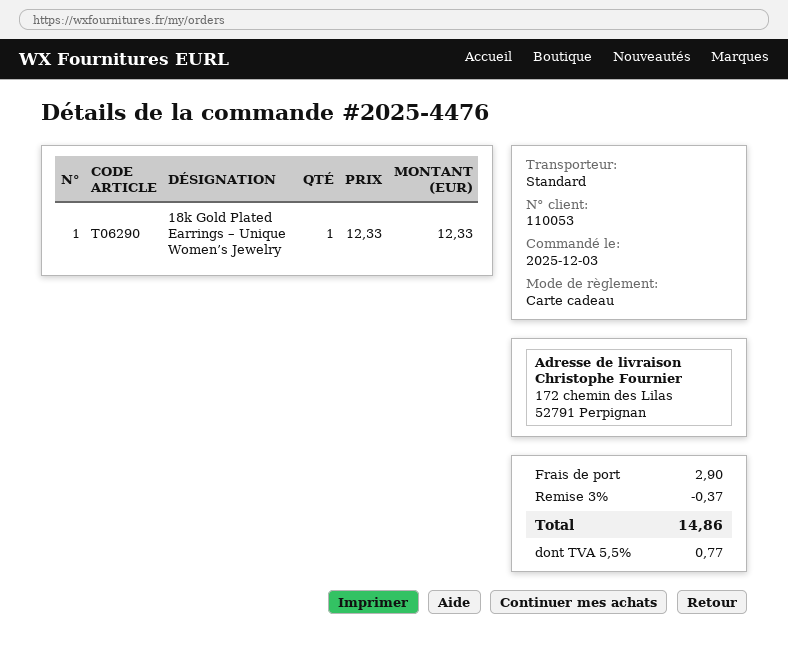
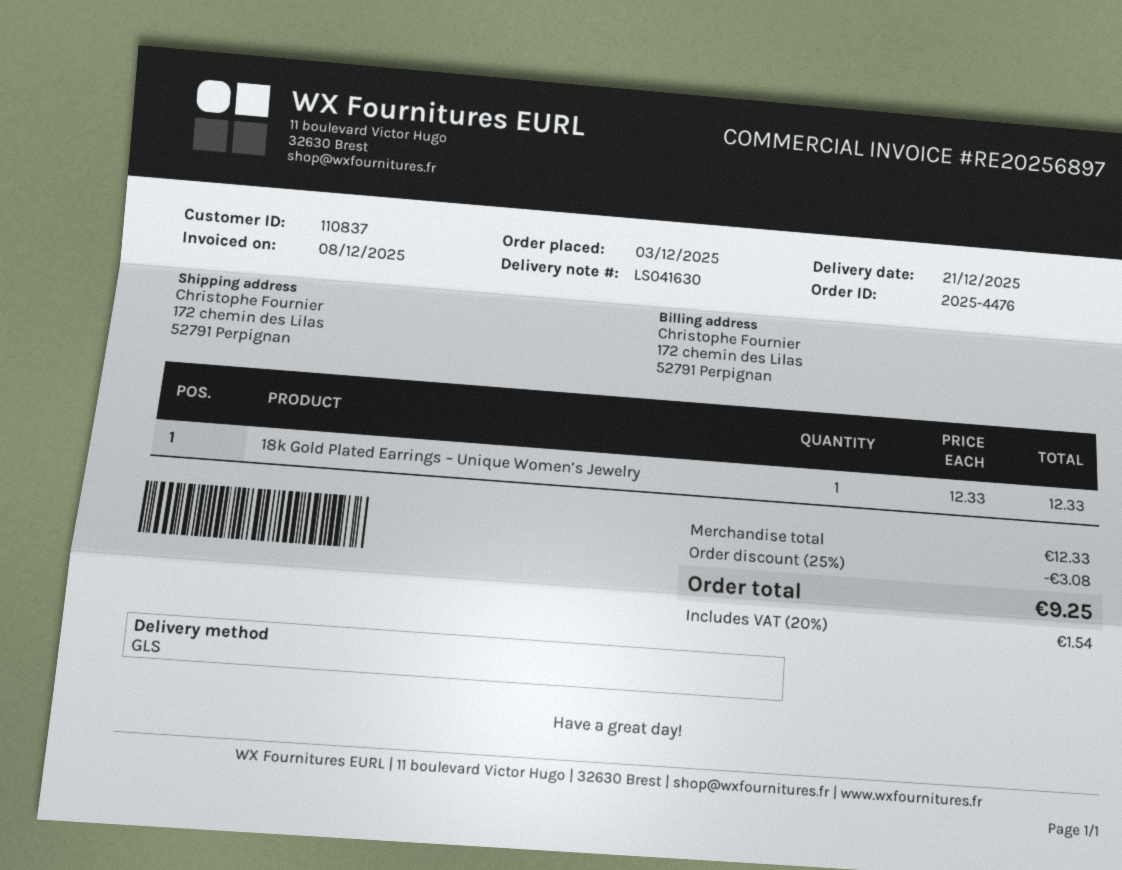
customer number: 110053 -> 110837
shipping method: standard -> GLS
discount: 3% = 0.37 -> 25% = 3.08
shipping: 2.90 -> none
tax: 5.5% = 0.77 -> 20% = 1.54
total: 14.86 -> 9.25

